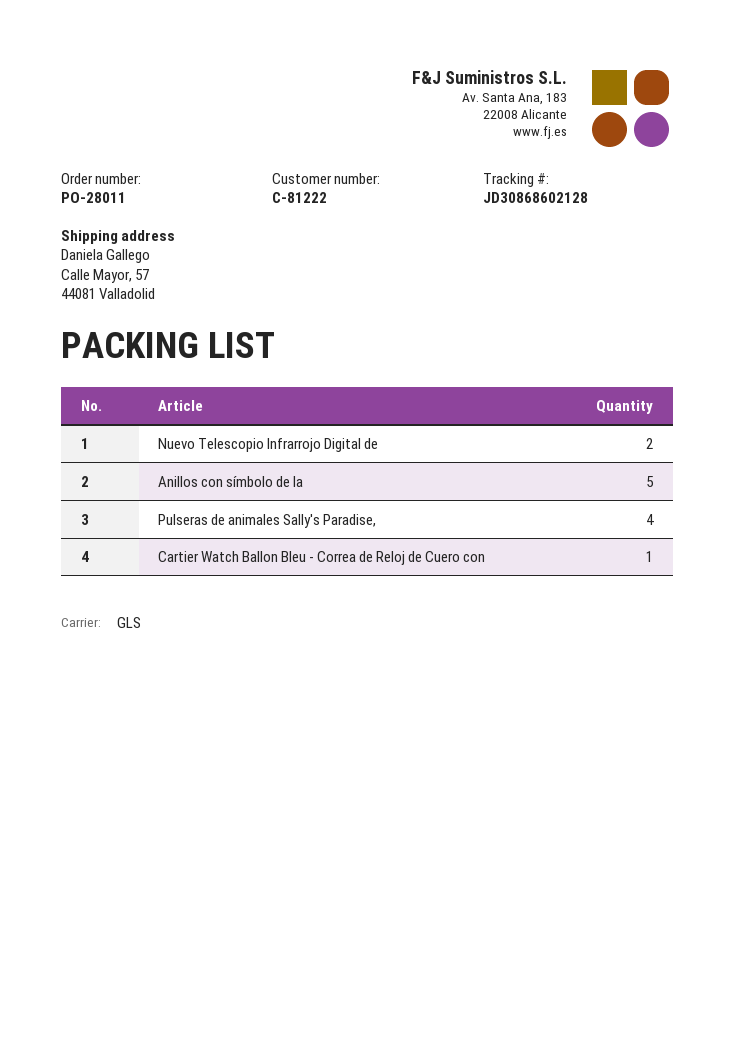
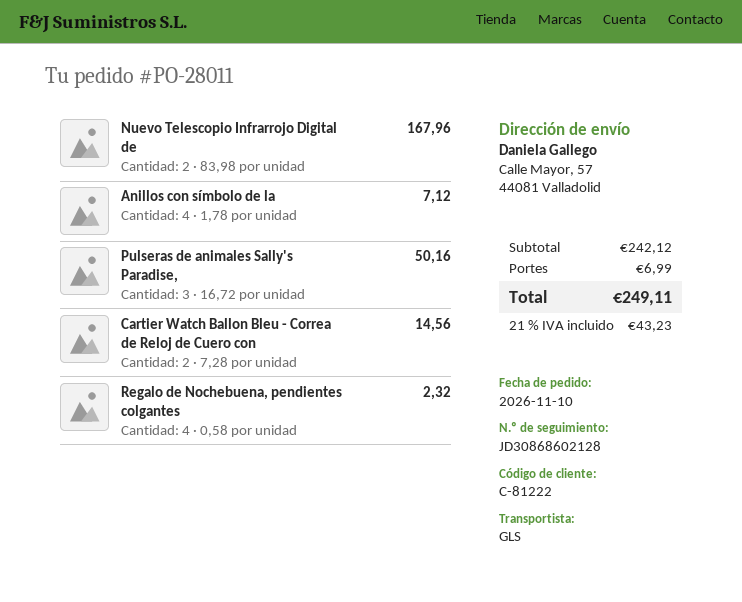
Anillos con símbolo de la: 5 -> 4
Pulseras de animales Sally's Paradise,: 4 -> 3
Cartier Watch Ballon Bleu - Correa de Reloj de Cuero con: 1 -> 2
Regalo de Nochebuena, pendientes colgantes: none -> 4

